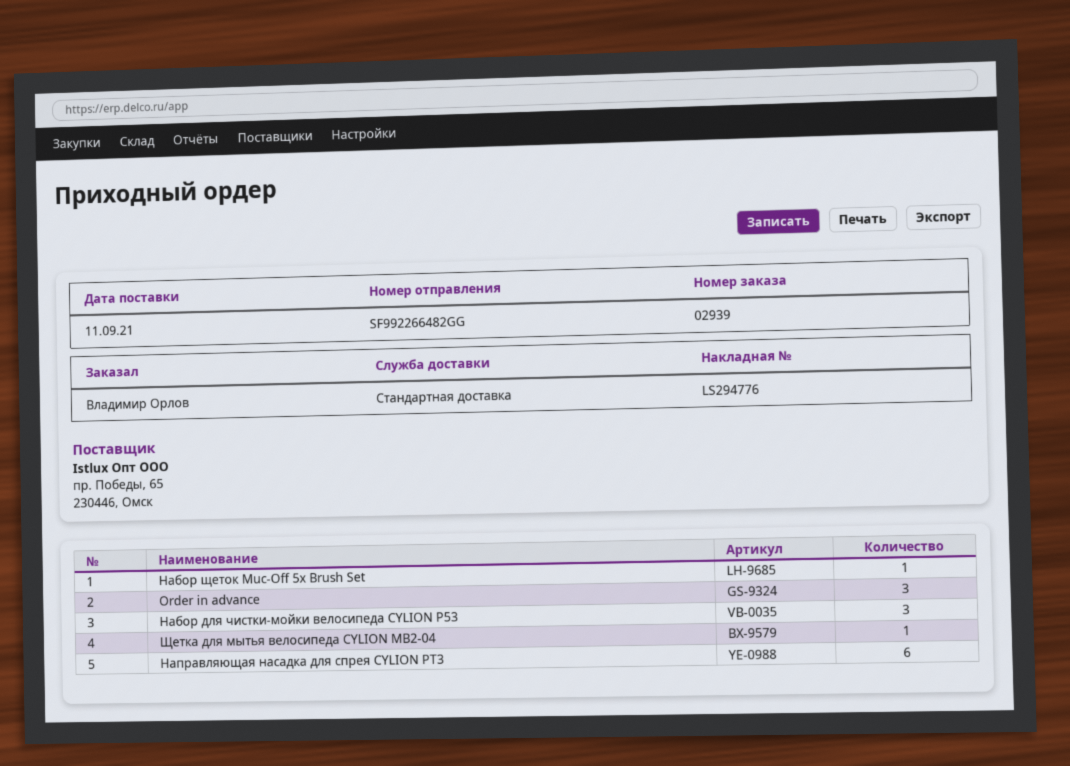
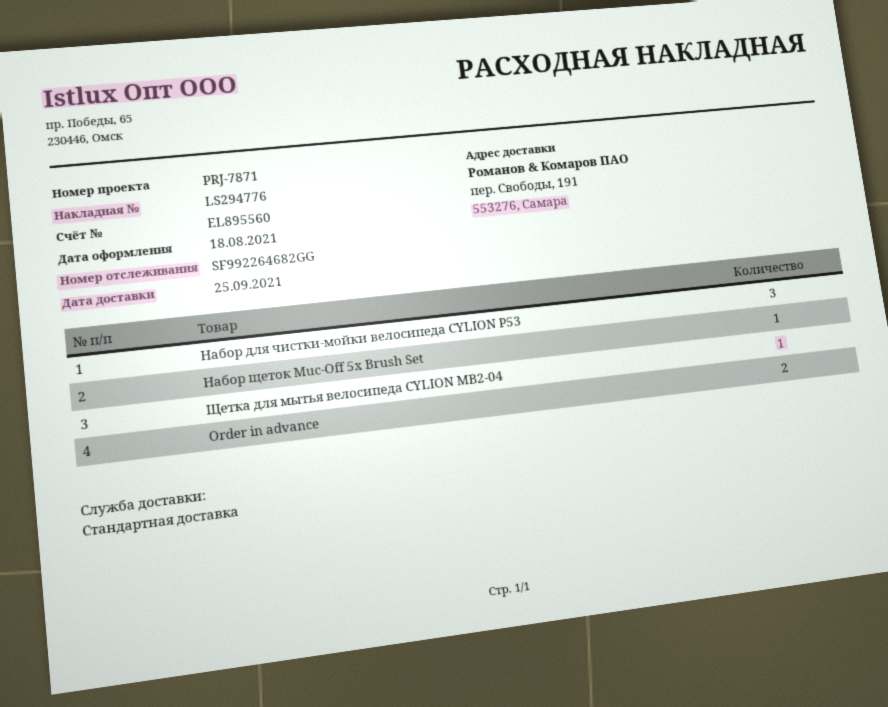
delivery date: 2021-09-11 -> 2021-09-25
tracking number: SF992266482GG -> SF992264682GG
Order in advance: 3 -> 2
Направляющая насадка для спрея CYLION PT3: 6 -> none

